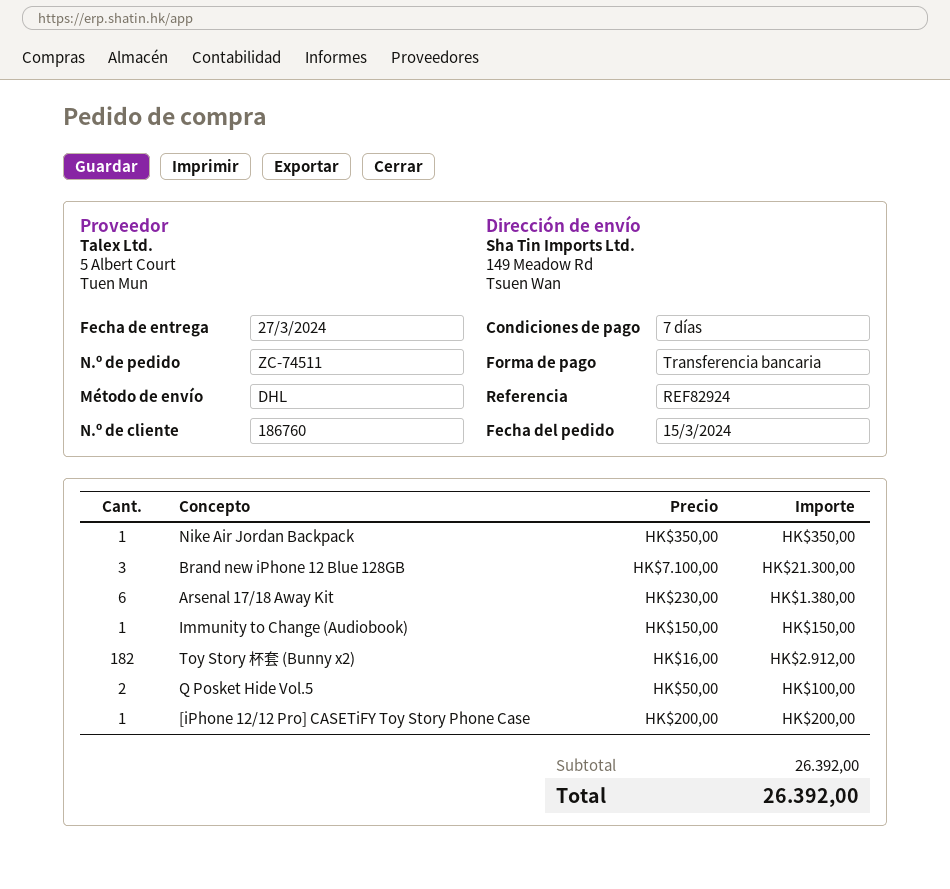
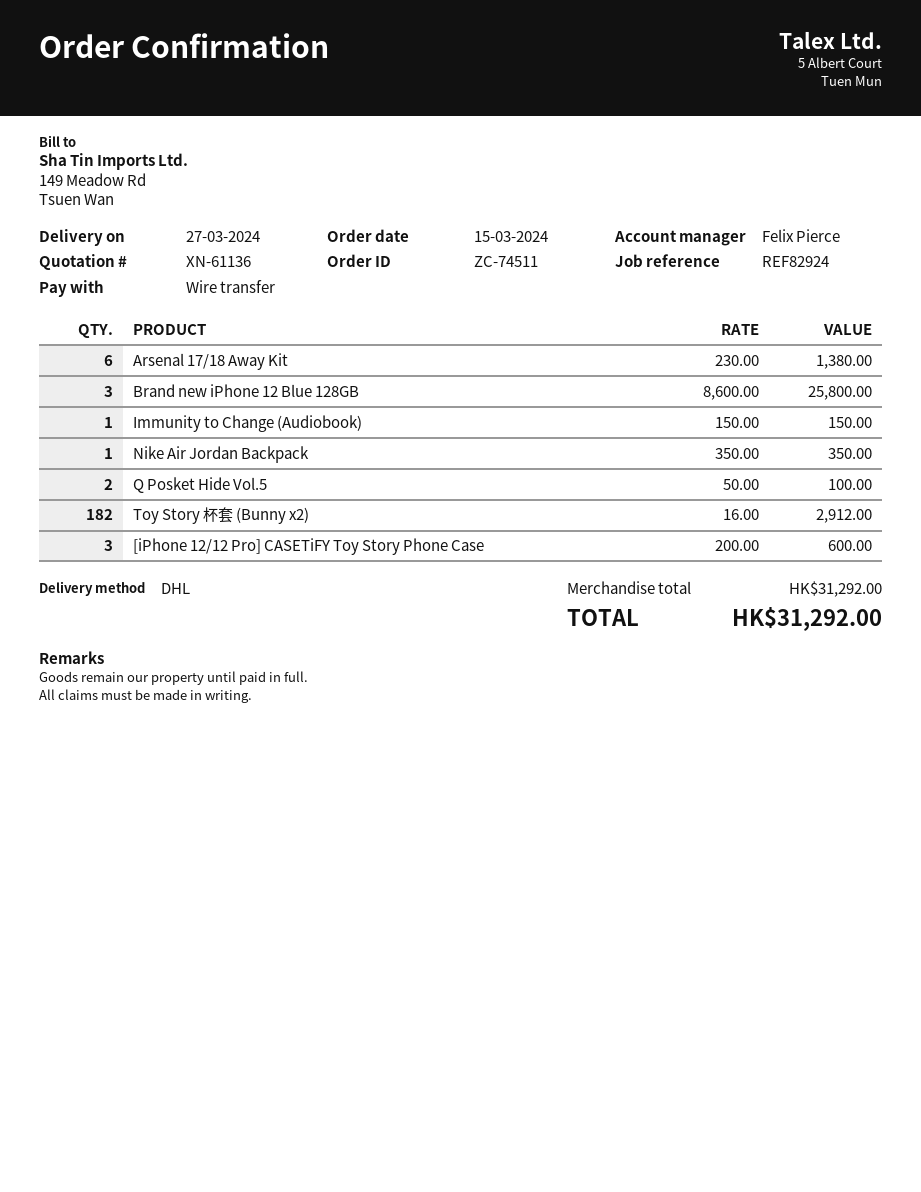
Brand new iPhone 12 Blue 128GB: 3 x 7100.00 = 21300.00 -> 3 x 8600.00 = 25800.00
[iPhone 12/12 Pro] CASETiFY Toy Story Phone Case: 1 x 200.00 = 200.00 -> 3 x 200.00 = 600.00
subtotal: 26392.00 -> 31292.00
total: 26392.00 -> 31292.00

